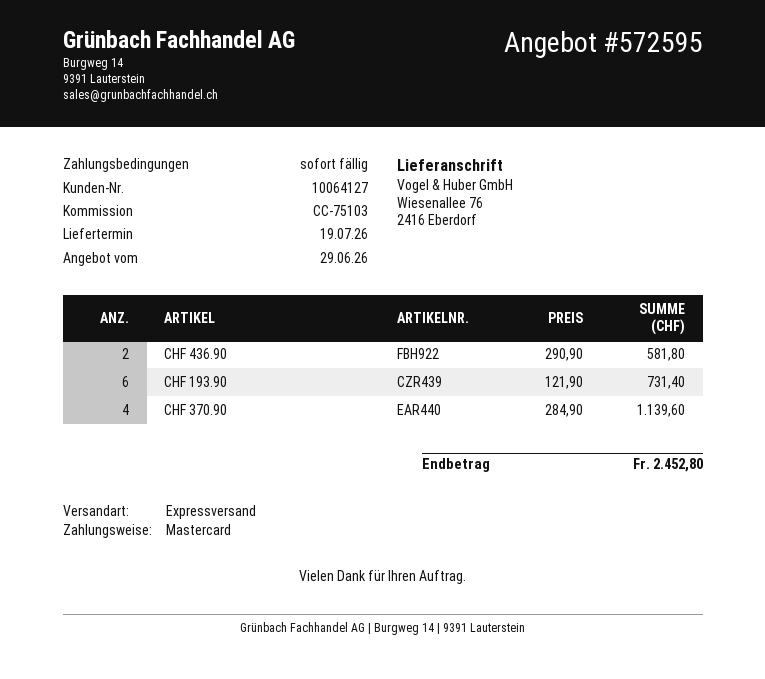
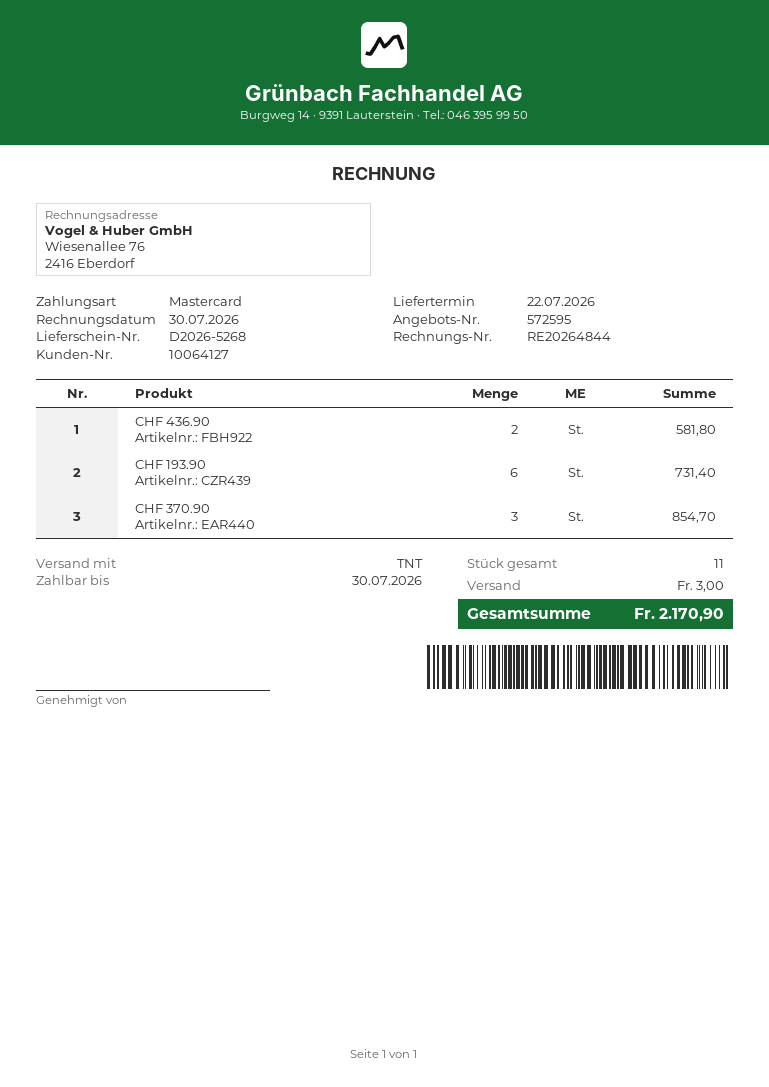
delivery date: 2026-07-19 -> 2026-07-22
shipping method: express -> TNT
CHF 370.90: 4 for 1139.60 -> 3 for 854.70
shipping: none -> 3.00
total: 2452.80 -> 2170.90

